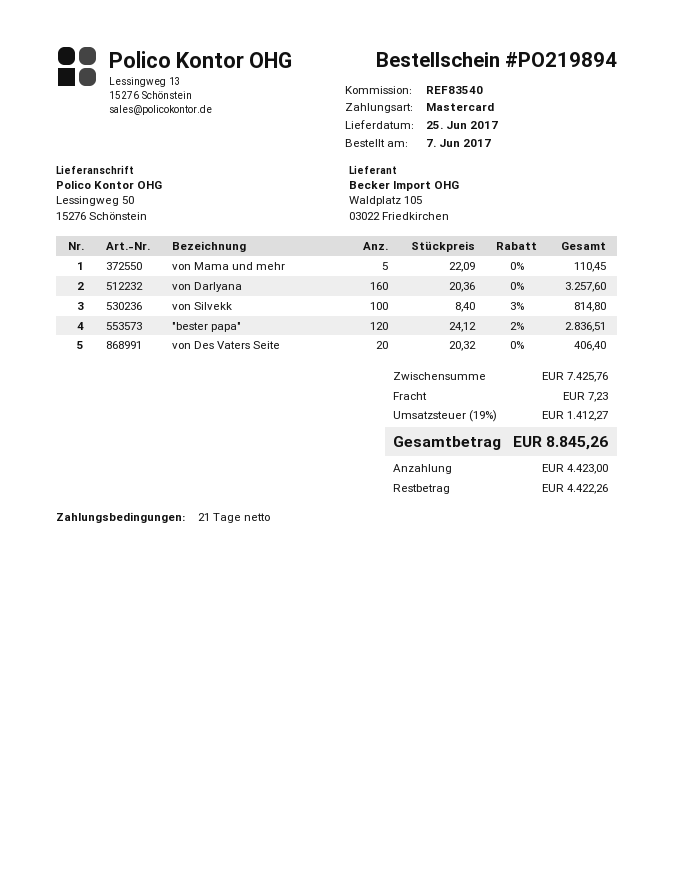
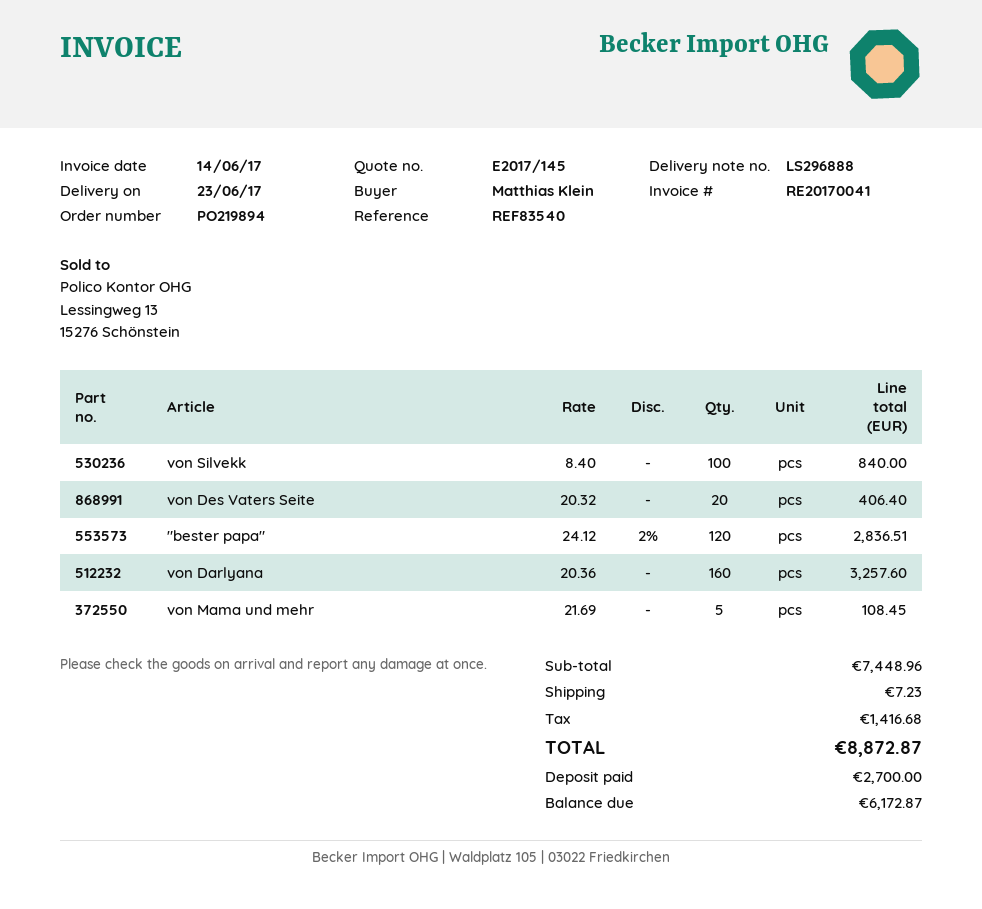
delivery date: 2017-06-25 -> 2017-06-23
von Mama und mehr: 5 x 22.09 = 110.45 -> 5 x 21.69 = 108.45
von Silvekk: 100 x 8.40 - 3% = 814.80 -> 100 x 8.40 = 840.00
subtotal: 7425.76 -> 7448.96
tax: 1412.27 -> 1416.68
total: 8845.26 -> 8872.87
deposit: 4423.00 -> 2700.00
balance: 4422.26 -> 6172.87

